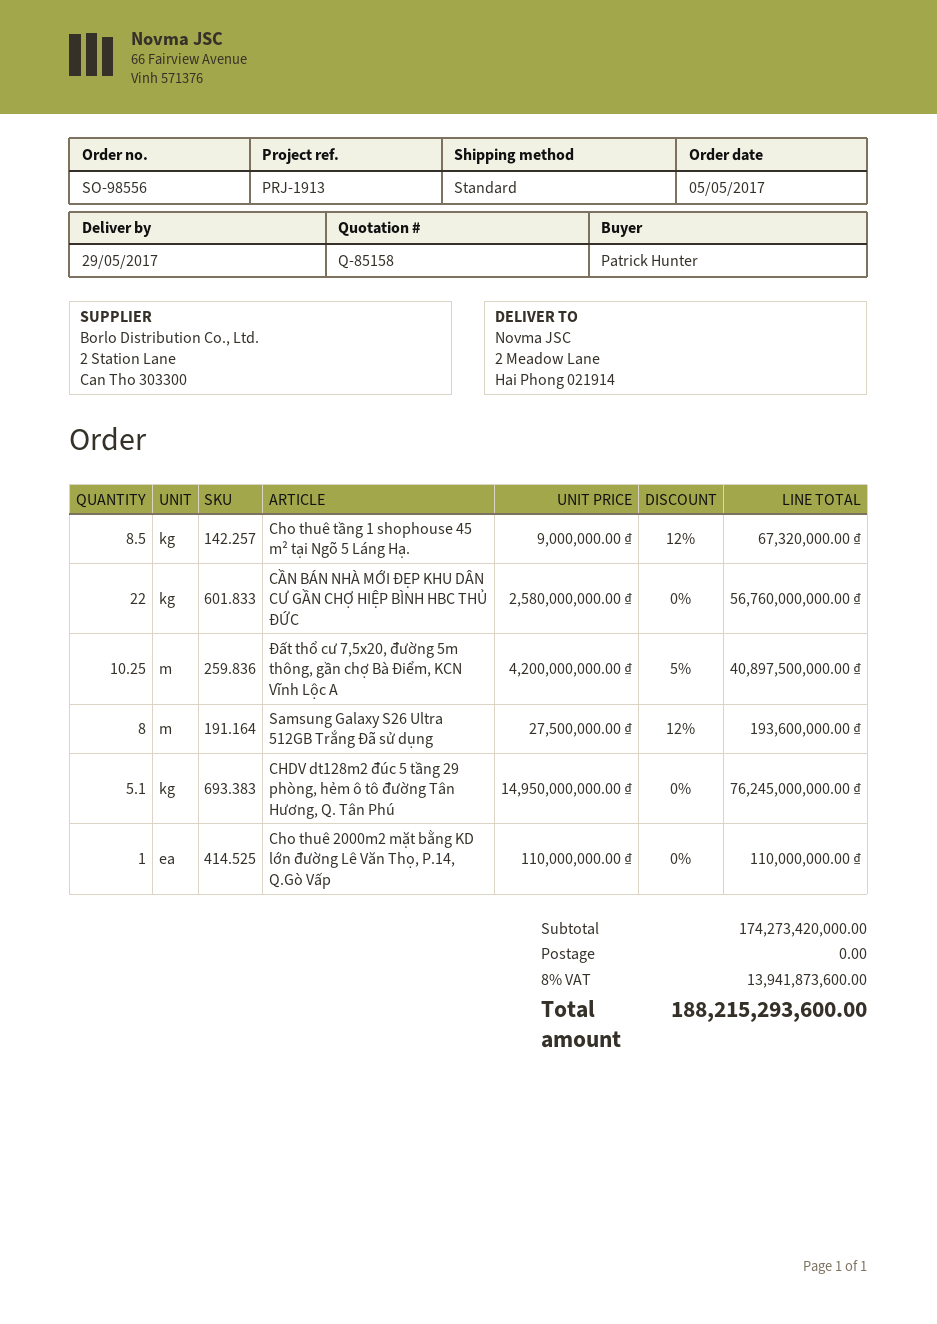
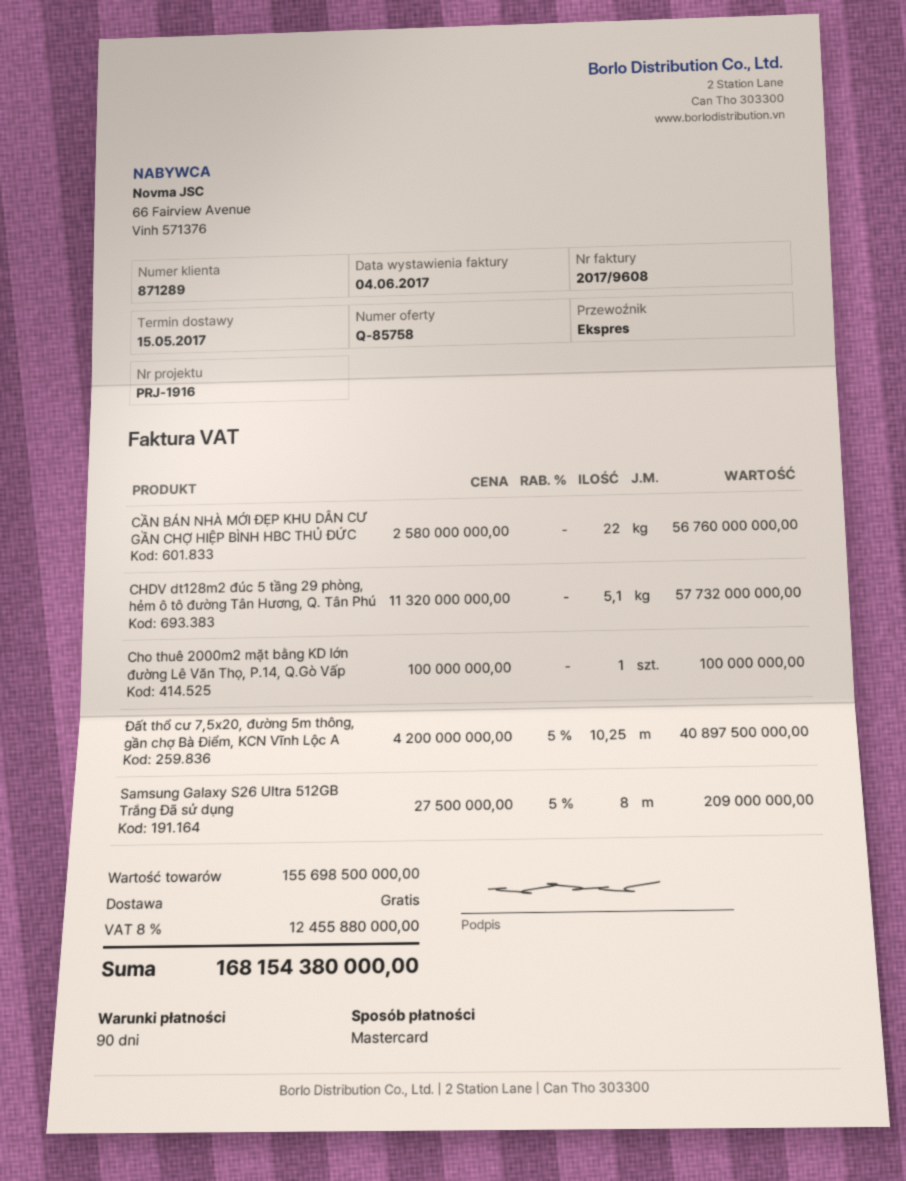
quote number: Q-85158 -> Q-85758
delivery date: 2017-05-29 -> 2017-05-15
reference: PRJ-1913 -> PRJ-1916
shipping method: standard -> express
Cho thuê tầng 1 shophouse 45 m² tại Ngõ 5 Láng Hạ.: 8.5 x 9000000.00 - 12% = 67320000.00 -> none
Samsung Galaxy S26 Ultra 512GB Trắng Đã sử dụng: 8 x 27500000.00 - 12% = 193600000.00 -> 8 x 27500000.00 - 5% = 209000000.00
CHDV dt128m2 đúc 5 tầng 29 phòng, hẻm ô tô đường Tân Hương, Q. Tân Phú: 5.1 x 14950000000.00 = 76245000000.00 -> 5.1 x 11320000000.00 = 57732000000.00
Cho thuê 2000m2 mặt bằng KD lớn đường Lê Văn Thọ, P.14, Q.Gò Vấp: 1 x 110000000.00 = 110000000.00 -> 1 x 100000000.00 = 100000000.00
subtotal: 174273420000.00 -> 155698500000.00
tax: 8% = 13941873600.00 -> 8% = 12455880000.00
total: 188215293600.00 -> 168154380000.00

